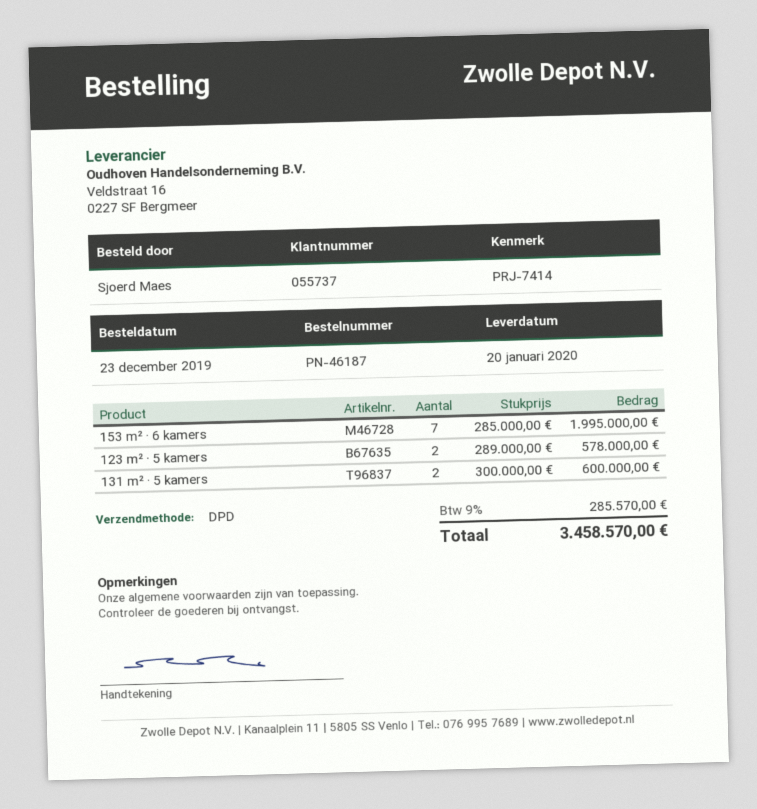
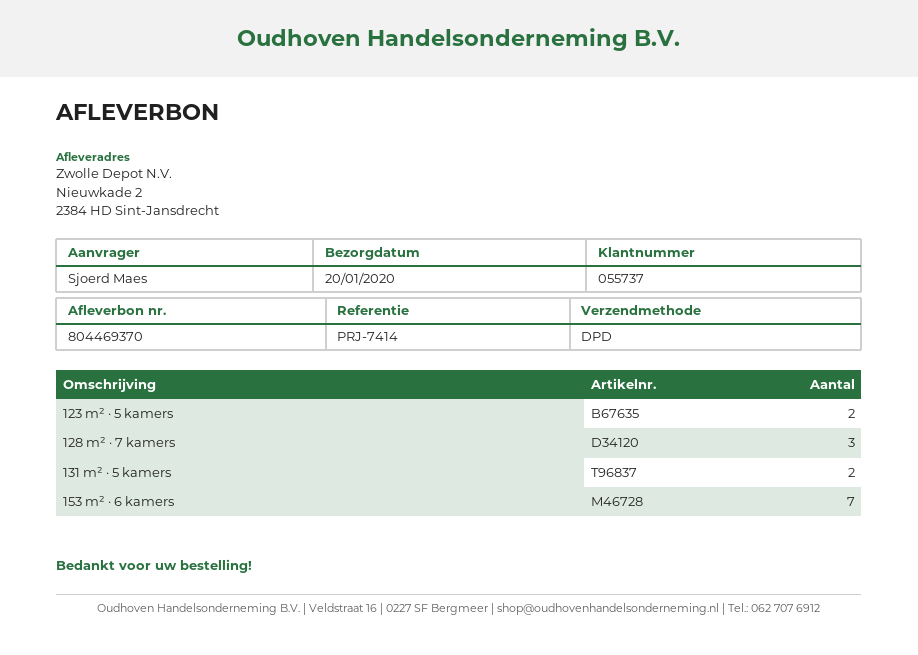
128 m² · 7 kamers: none -> 3

